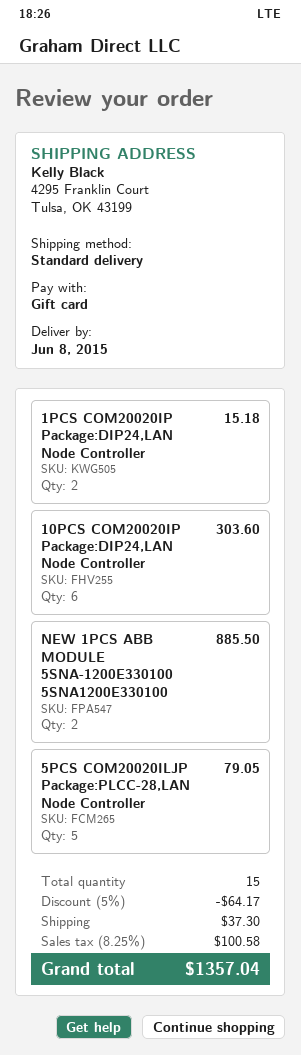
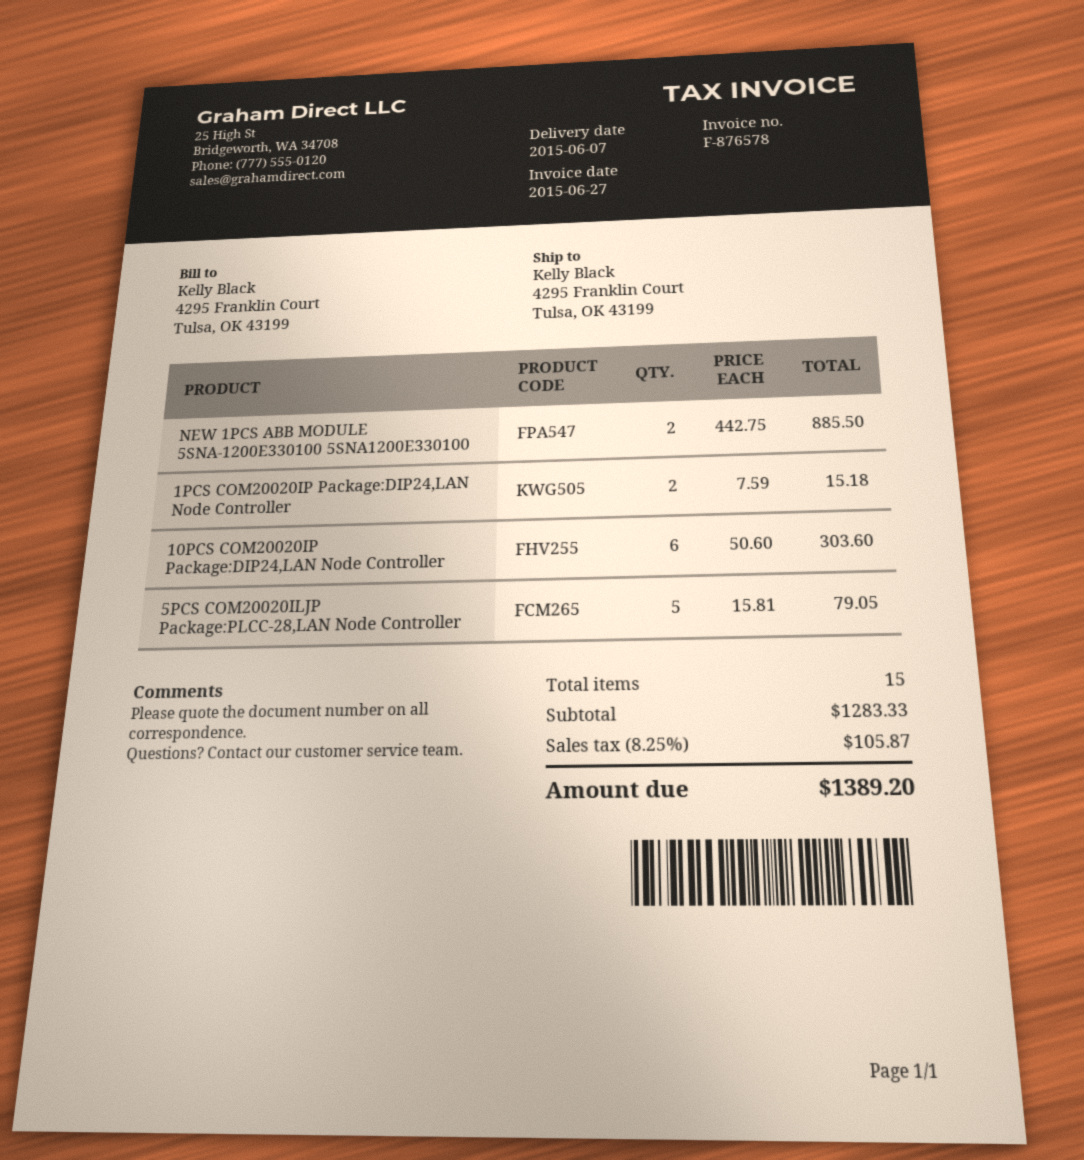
delivery date: 2015-06-08 -> 2015-06-07
discount: 5% = 64.17 -> none
shipping: 37.30 -> none
tax: 8.25% = 100.58 -> 8.25% = 105.87
total: 1357.04 -> 1389.20

